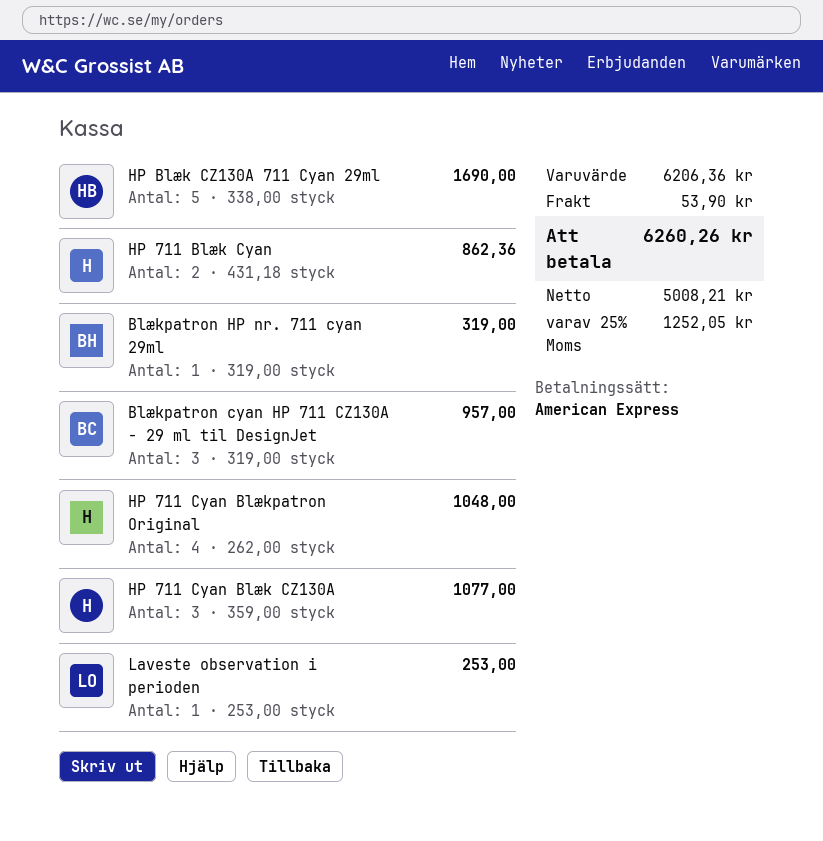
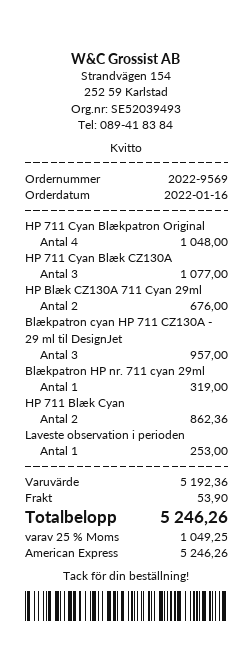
HP Blæk CZ130A 711 Cyan 29ml: 5 for 1690.00 -> 2 for 676.00
subtotal: 6206.36 -> 5192.36
tax: 25% = 1252.05 -> 25% = 1049.25
total: 6260.26 -> 5246.26

